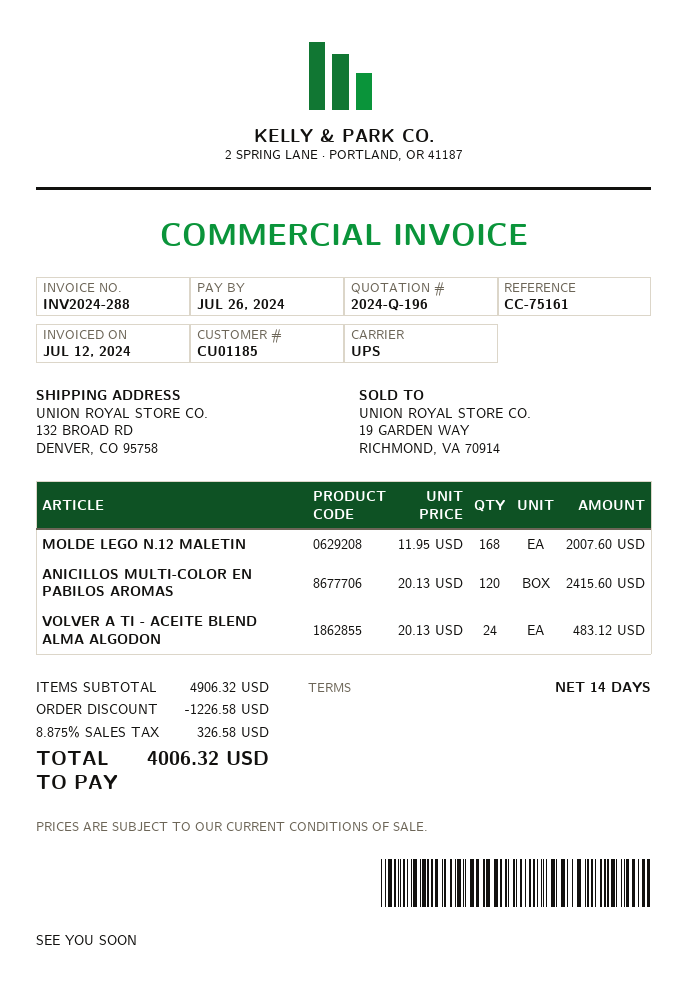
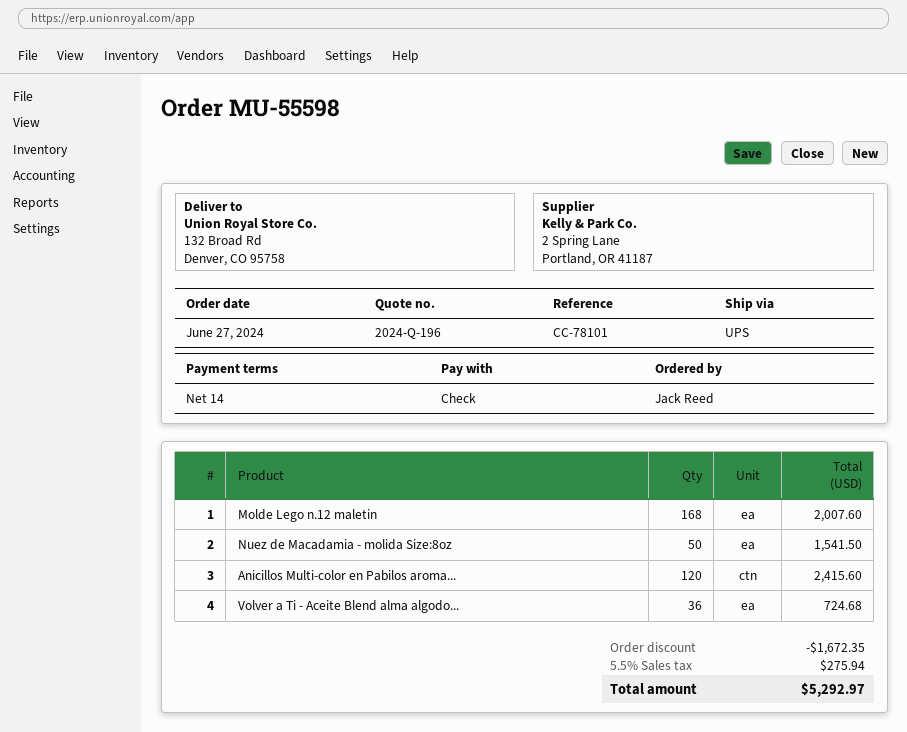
reference: CC-75161 -> CC-78101
VOLVER A TI - ACEITE BLEND ALMA ALGODON: 24 for 483.12 -> 36 for 724.68
Nuez de Macadamia - molida Size:8oz: none -> 50 for 1541.50
discount: 1226.58 -> 1672.35
tax: 8.875% = 326.58 -> 5.5% = 275.94
total: 4006.32 -> 5292.97

